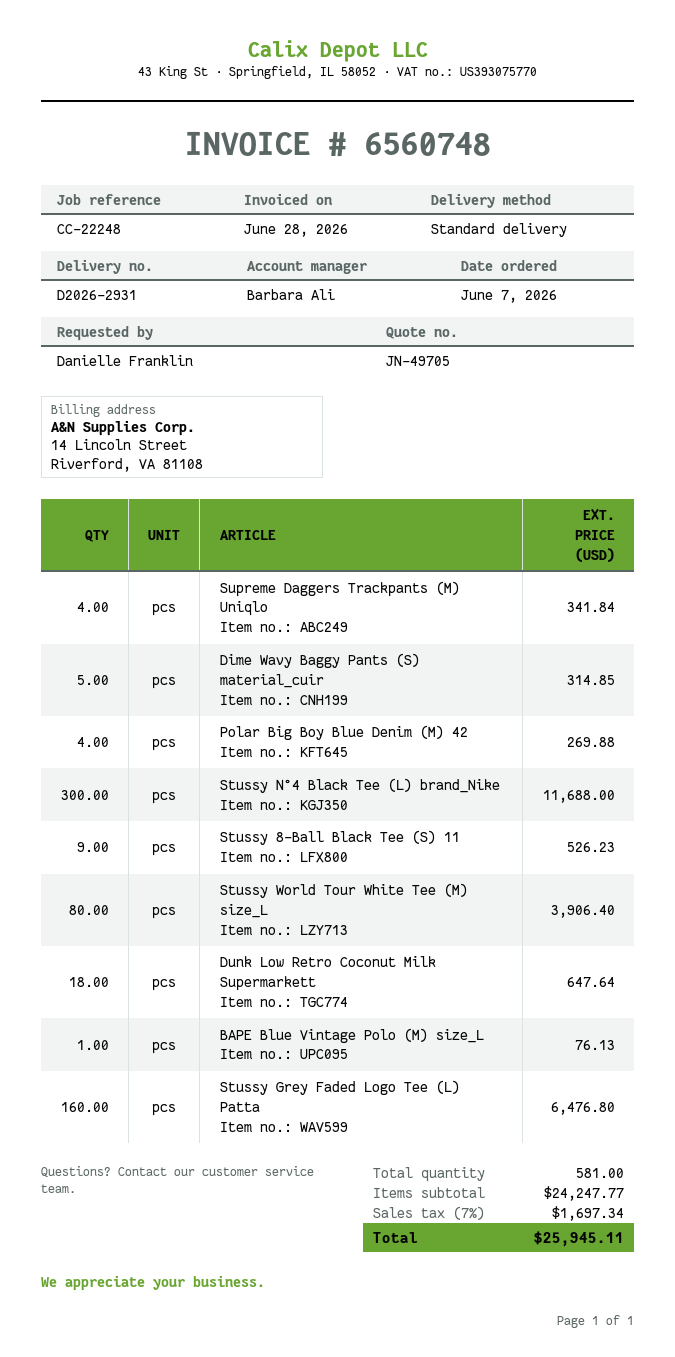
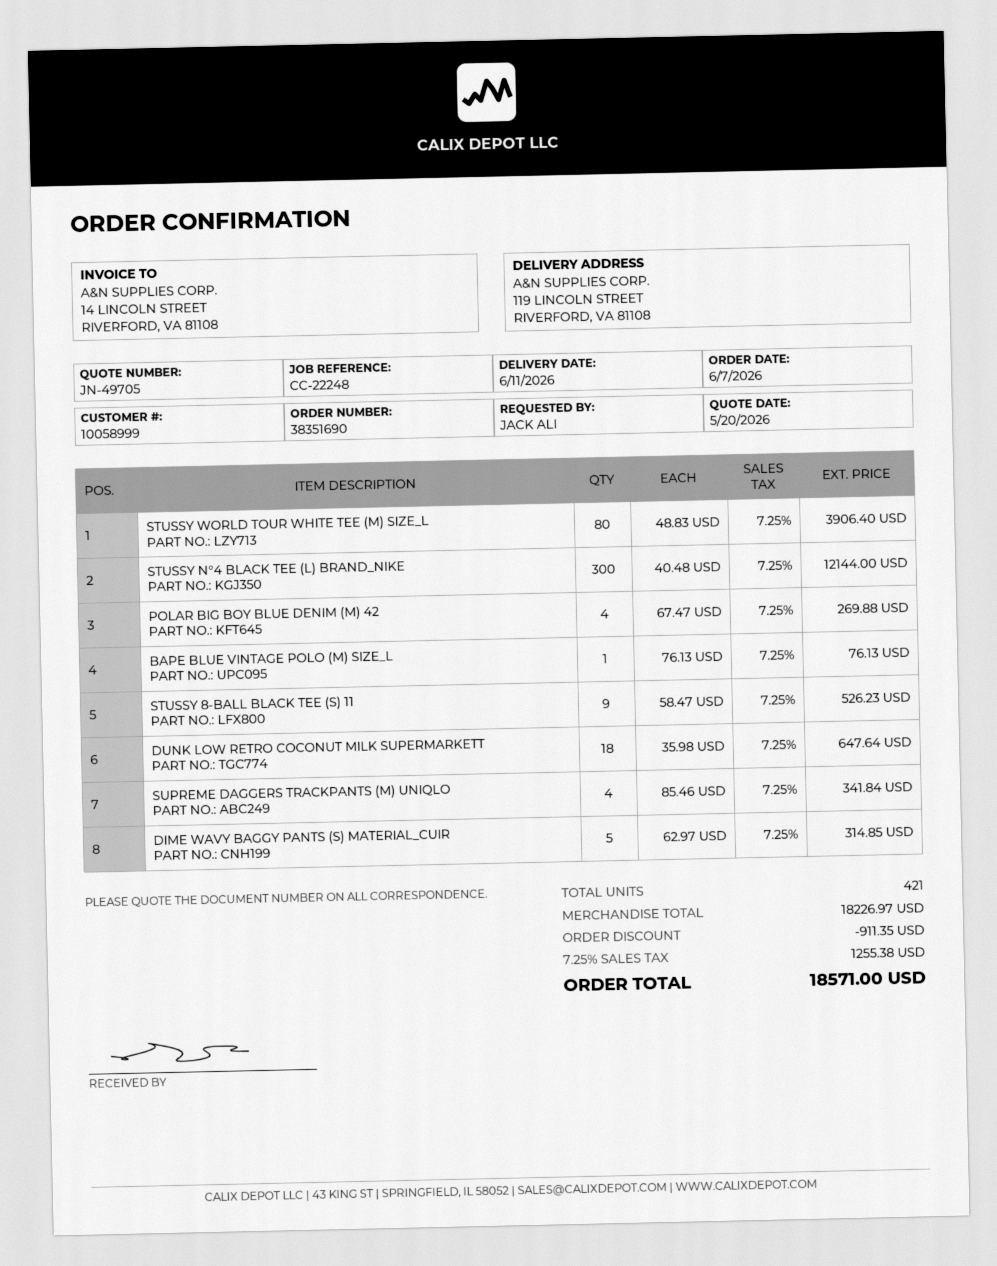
ordered by: Danielle Franklin -> JACK ALI
Stussy N°4 Black Tee (L) brand_Nike: 300 for 11688.00 -> 300 for 12144.00
Stussy Grey Faded Logo Tee (L) Patta: 160 for 6476.80 -> none
total quantity: 581 -> 421
subtotal: 24247.77 -> 18226.97
discount: none -> 911.35
tax: 7% = 1697.34 -> 7.25% = 1255.38
total: 25945.11 -> 18571.00

